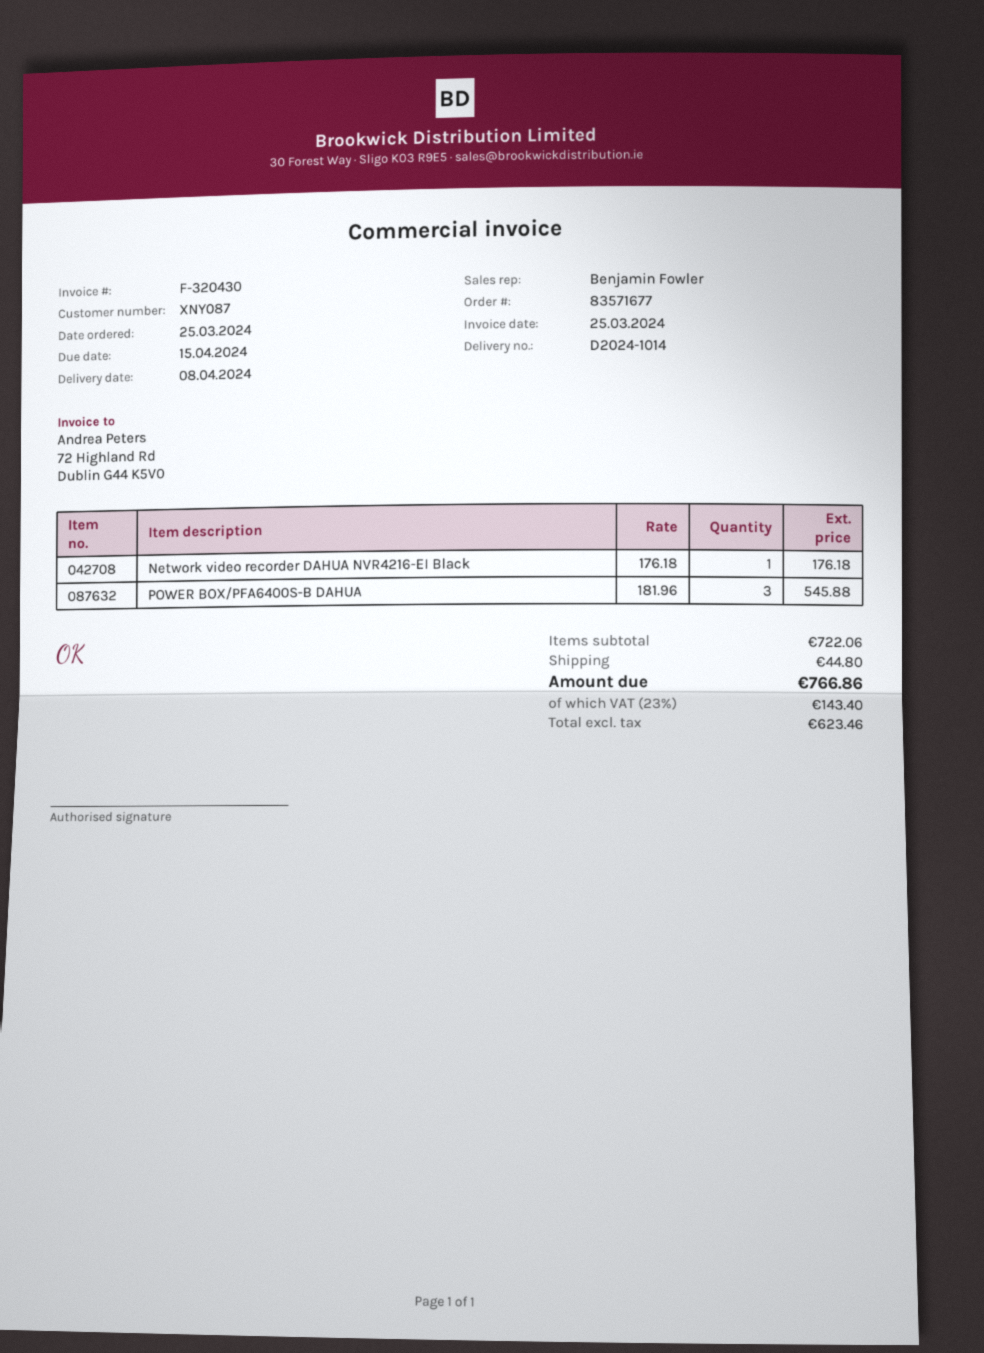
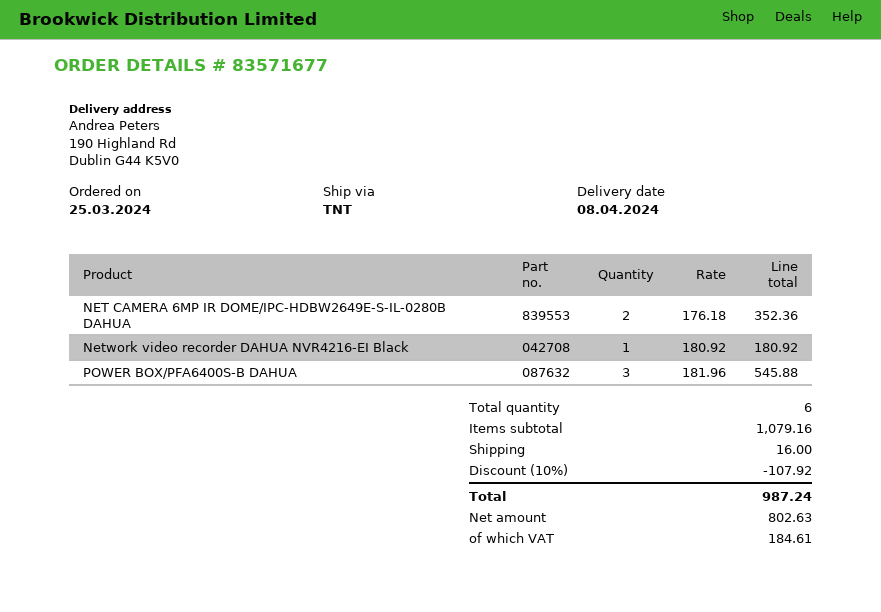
Network video recorder DAHUA NVR4216-EI Black: 1 x 176.18 = 176.18 -> 1 x 180.92 = 180.92
NET CAMERA 6MP IR DOME/IPC-HDBW2649E-S-IL-0280B DAHUA: none -> 2 x 176.18 = 352.36
subtotal: 722.06 -> 1079.16
discount: none -> 10% = 107.92
shipping: 44.80 -> 16.00
net: 623.46 -> 802.63
tax: 143.40 -> 184.61
total: 766.86 -> 987.24

